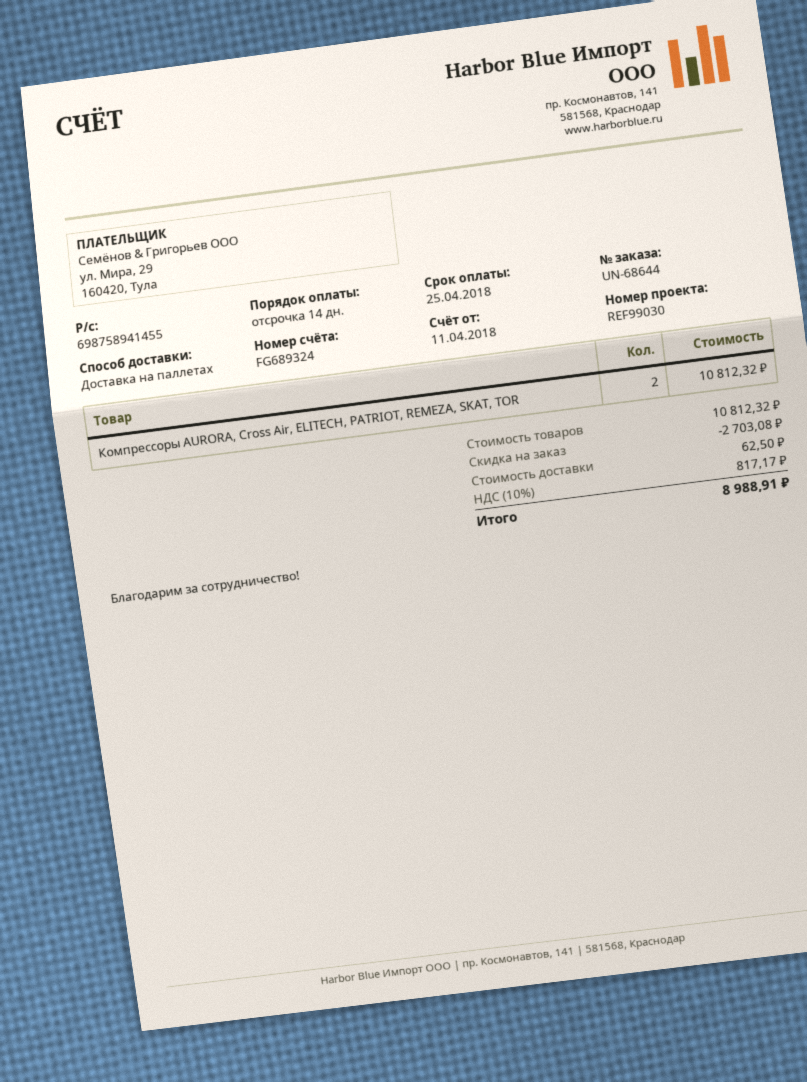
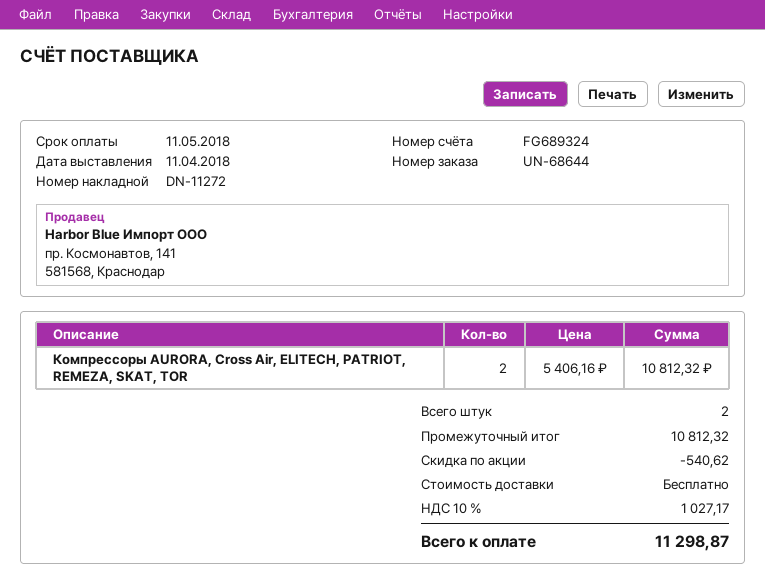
due date: 2018-04-25 -> 2018-05-11
discount: 2703.08 -> 540.62
shipping: 62.50 -> 0.00
tax: 10% = 817.17 -> 10% = 1027.17
total: 8988.91 -> 11298.87

